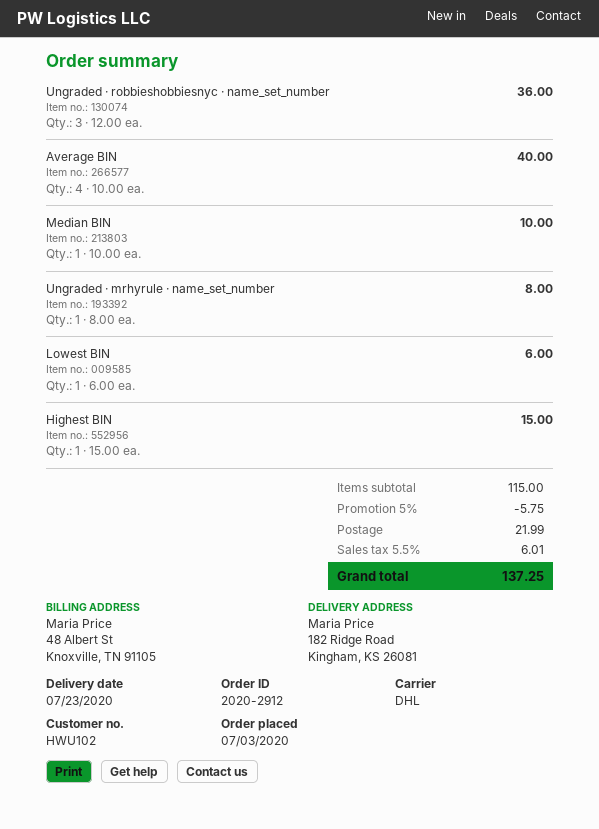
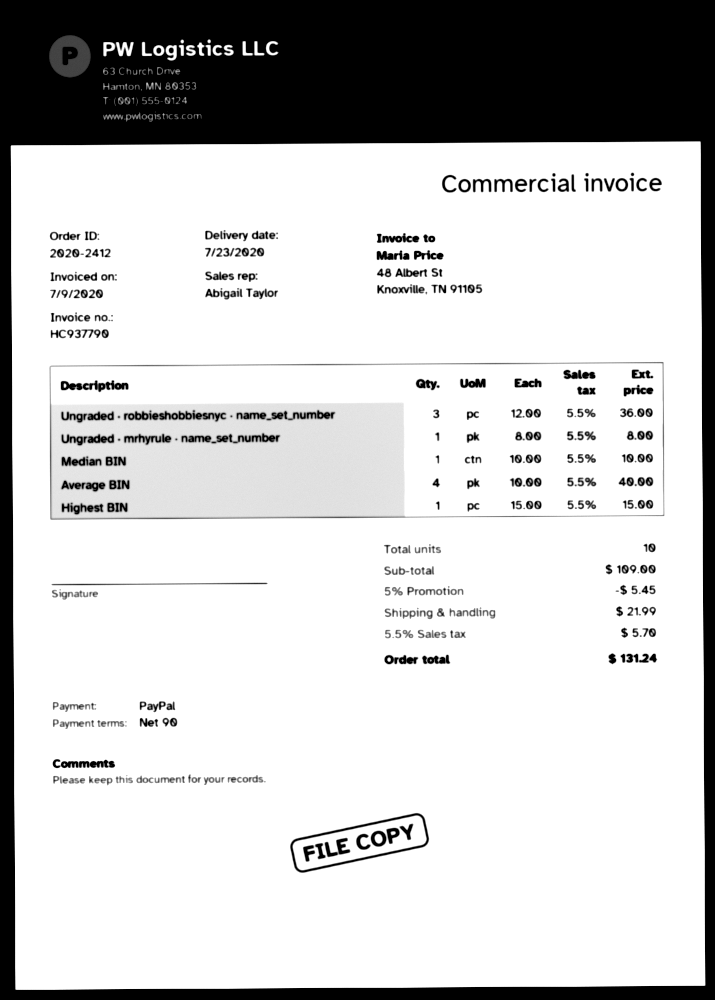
order number: 2020-2912 -> 2020-2412
Lowest BIN: 1 x 6.00 = 6.00 -> none
subtotal: 115.00 -> 109.00
discount: 5% = 5.75 -> 5% = 5.45
tax: 5.5% = 6.01 -> 5.5% = 5.70
total: 137.25 -> 131.24

